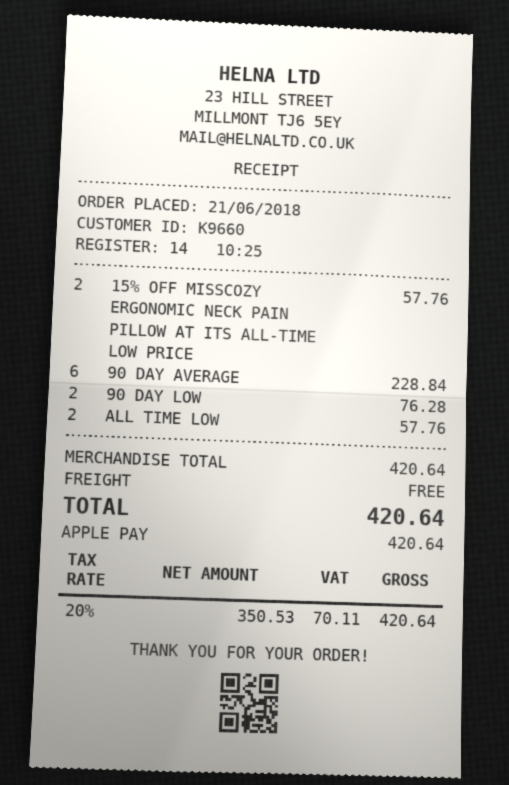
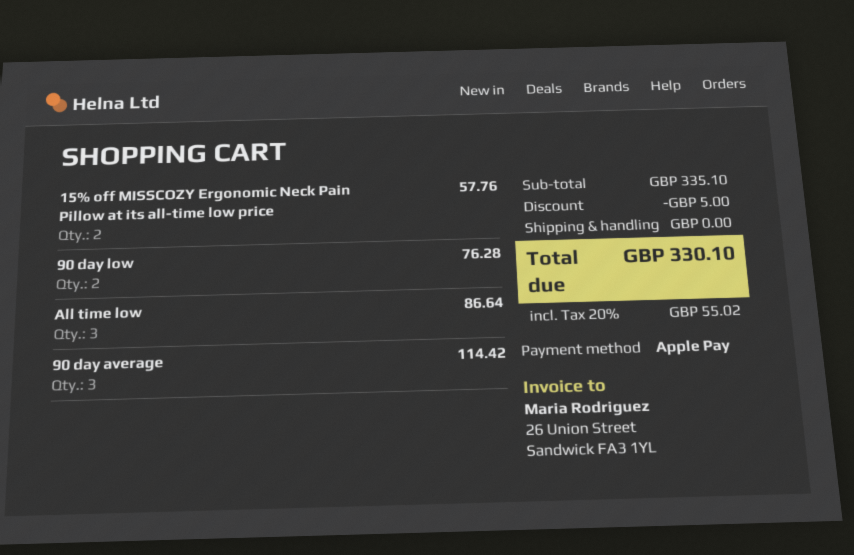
90 DAY AVERAGE: 6 for 228.84 -> 3 for 114.42
ALL TIME LOW: 2 for 57.76 -> 3 for 86.64
subtotal: 420.64 -> 335.10
discount: none -> 5.00
tax: 20% = 70.11 -> 20% = 55.02
total: 420.64 -> 330.10

